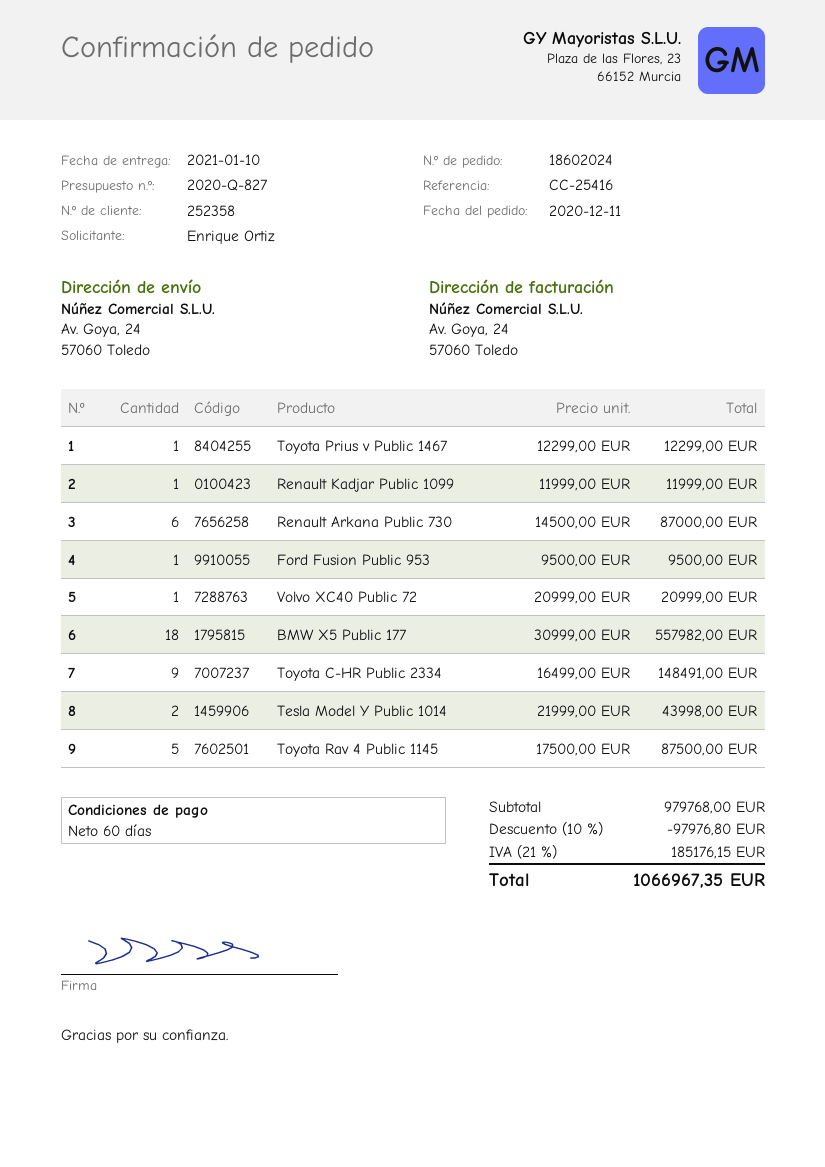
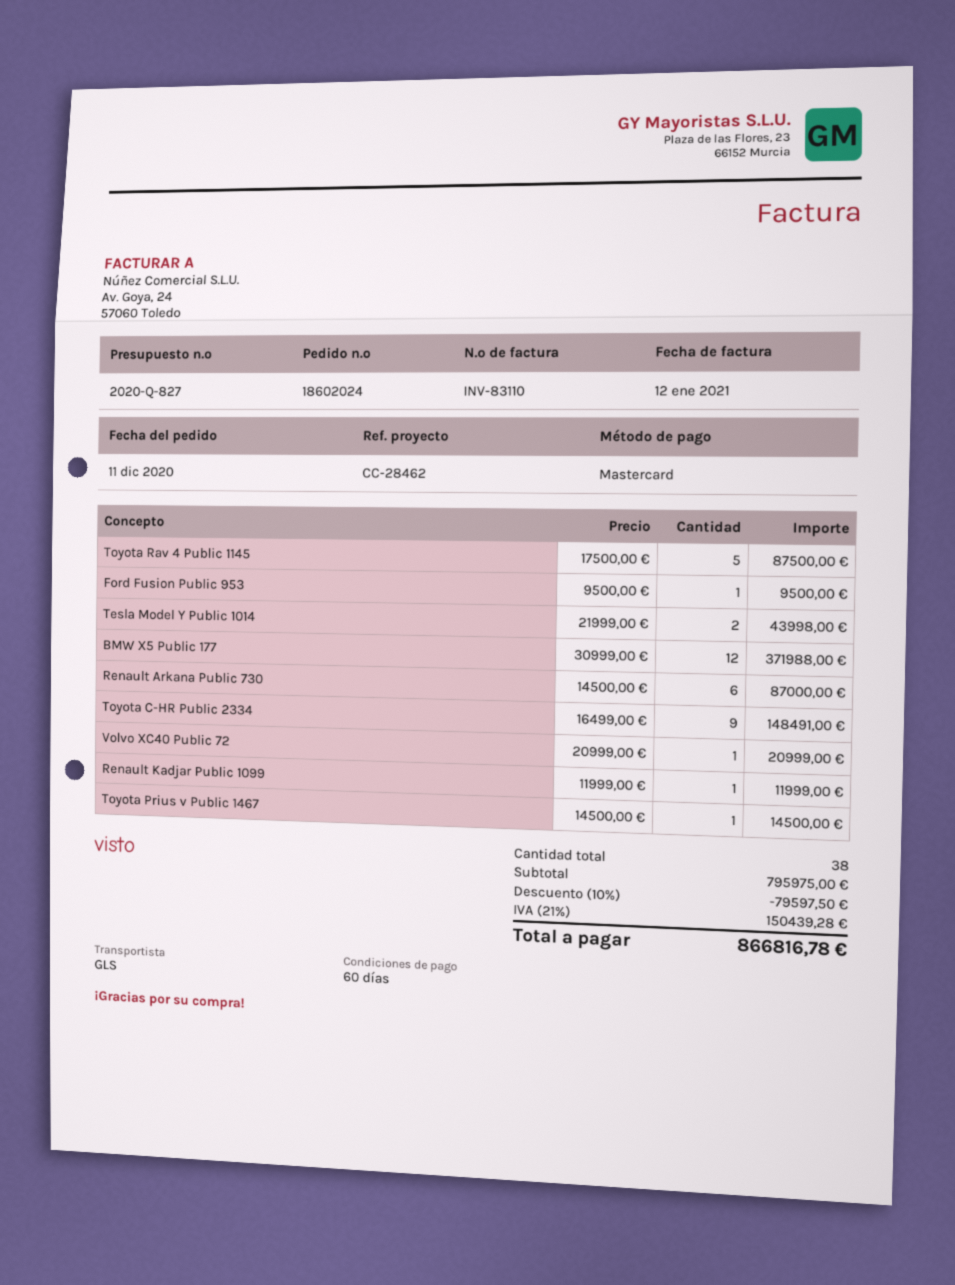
reference: CC-25416 -> CC-28462
Toyota Prius v Public 1467: 1 x 12299.00 = 12299.00 -> 1 x 14500.00 = 14500.00
BMW X5 Public 177: 18 x 30999.00 = 557982.00 -> 12 x 30999.00 = 371988.00
subtotal: 979768.00 -> 795975.00
discount: 10% = 97976.80 -> 10% = 79597.50
tax: 21% = 185176.15 -> 21% = 150439.28
total: 1066967.35 -> 866816.78

